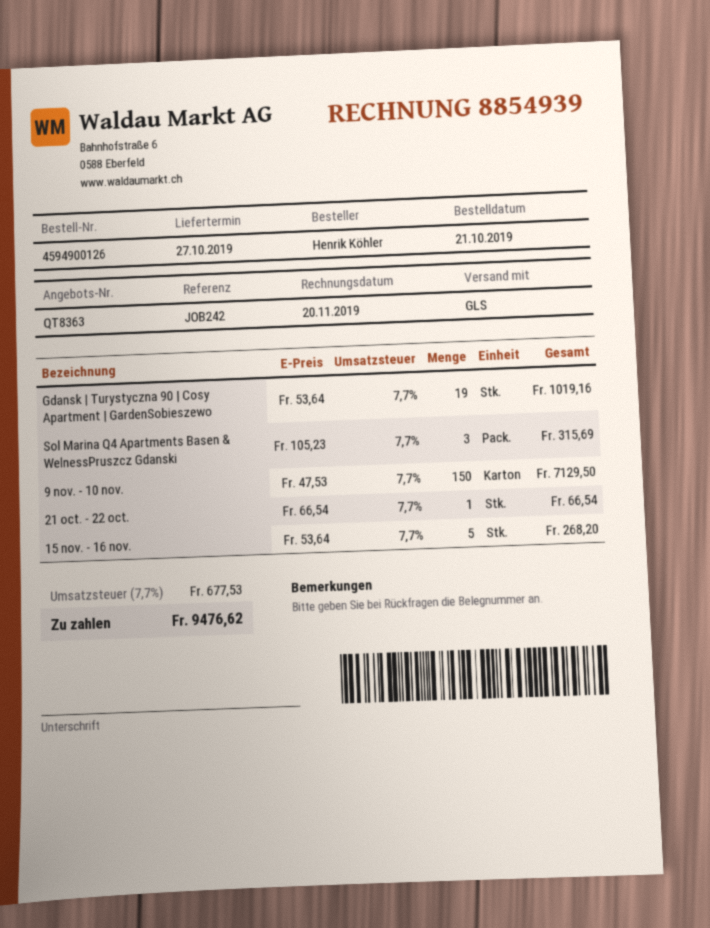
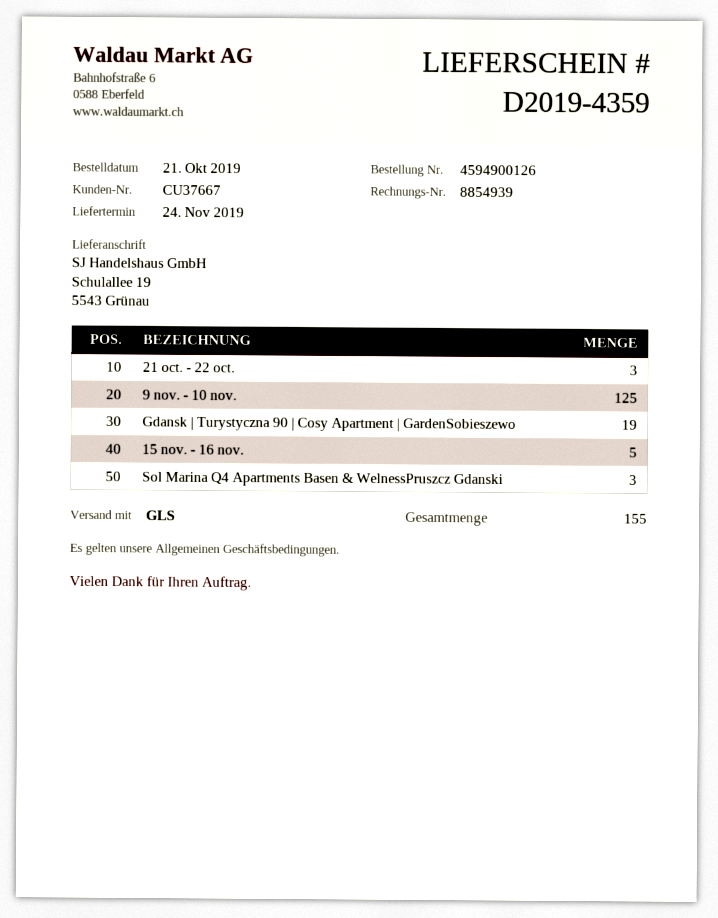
delivery date: 2019-10-27 -> 2019-11-24
9 nov. - 10 nov.: 150 -> 125
21 oct. - 22 oct.: 1 -> 3

